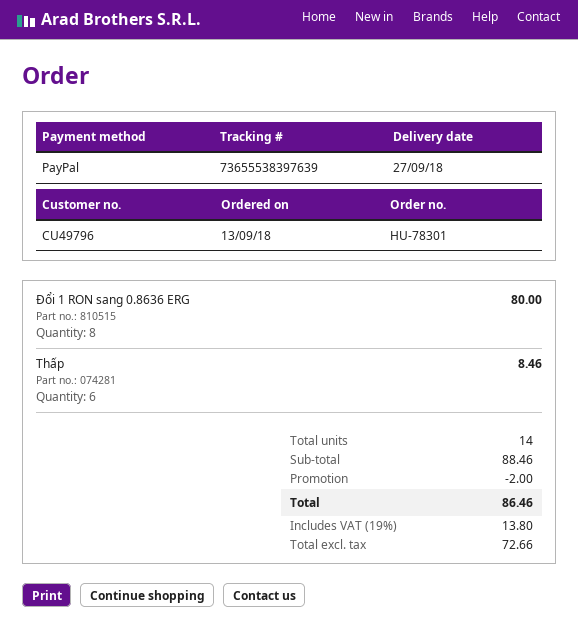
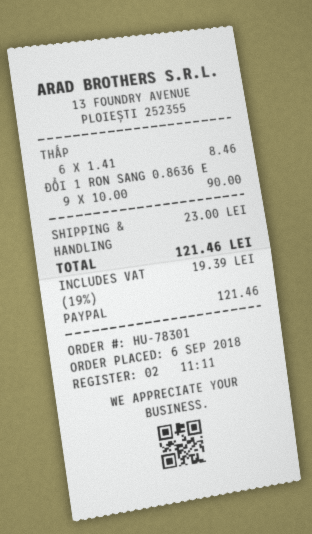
order date: 2018-09-13 -> 2018-09-06
Đổi 1 RON sang 0.8636 ERG: 8 for 80.00 -> 9 for 90.00
discount: 2.00 -> none
shipping: none -> 23.00
tax: 19% = 13.80 -> 19% = 19.39
total: 86.46 -> 121.46

